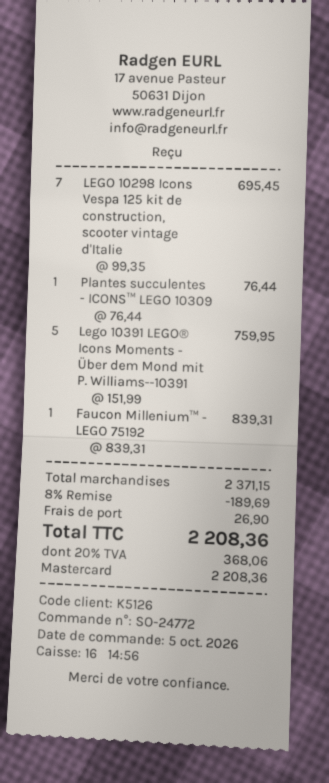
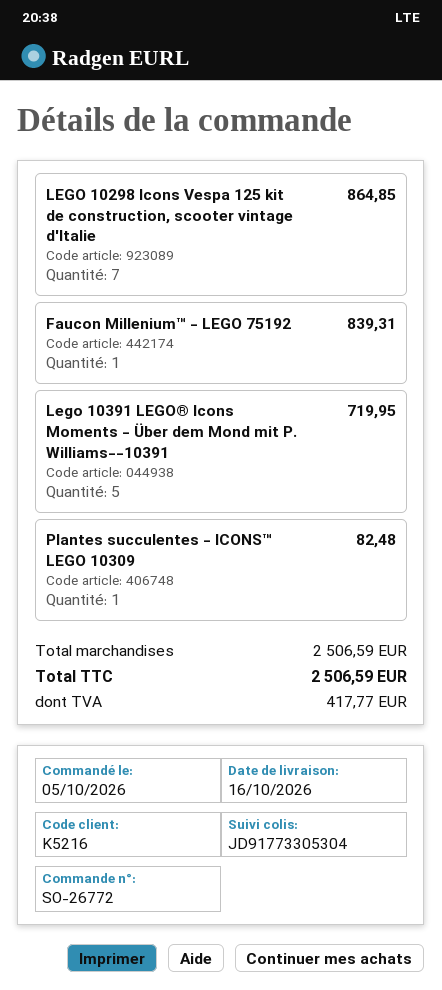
order number: SO-24772 -> SO-26772
customer number: K5126 -> K5216
LEGO 10298 Icons Vespa 125 kit de construction, scooter vintage d'Italie: 7 for 695.45 -> 7 for 864.85
Plantes succulentes - ICONS™ LEGO 10309: 1 for 76.44 -> 1 for 82.48
Lego 10391 LEGO® Icons Moments - Über dem Mond mit P. Williams--10391: 5 for 759.95 -> 5 for 719.95
subtotal: 2371.15 -> 2506.59
discount: 8% = 189.69 -> none
shipping: 26.90 -> none
tax: 368.06 -> 417.77
total: 2208.36 -> 2506.59

